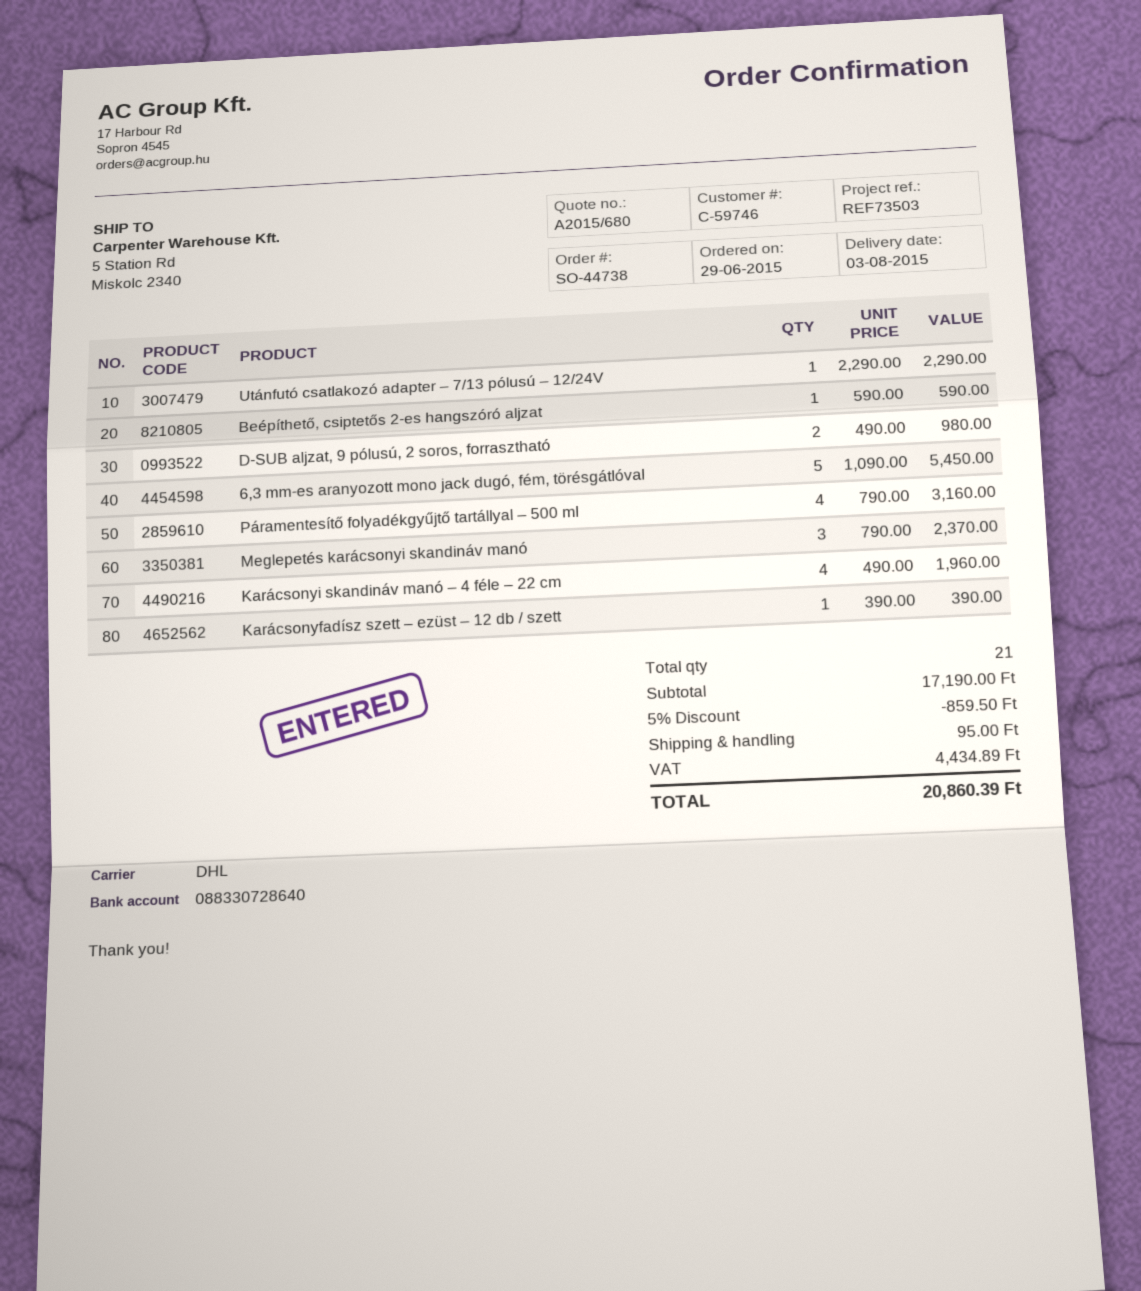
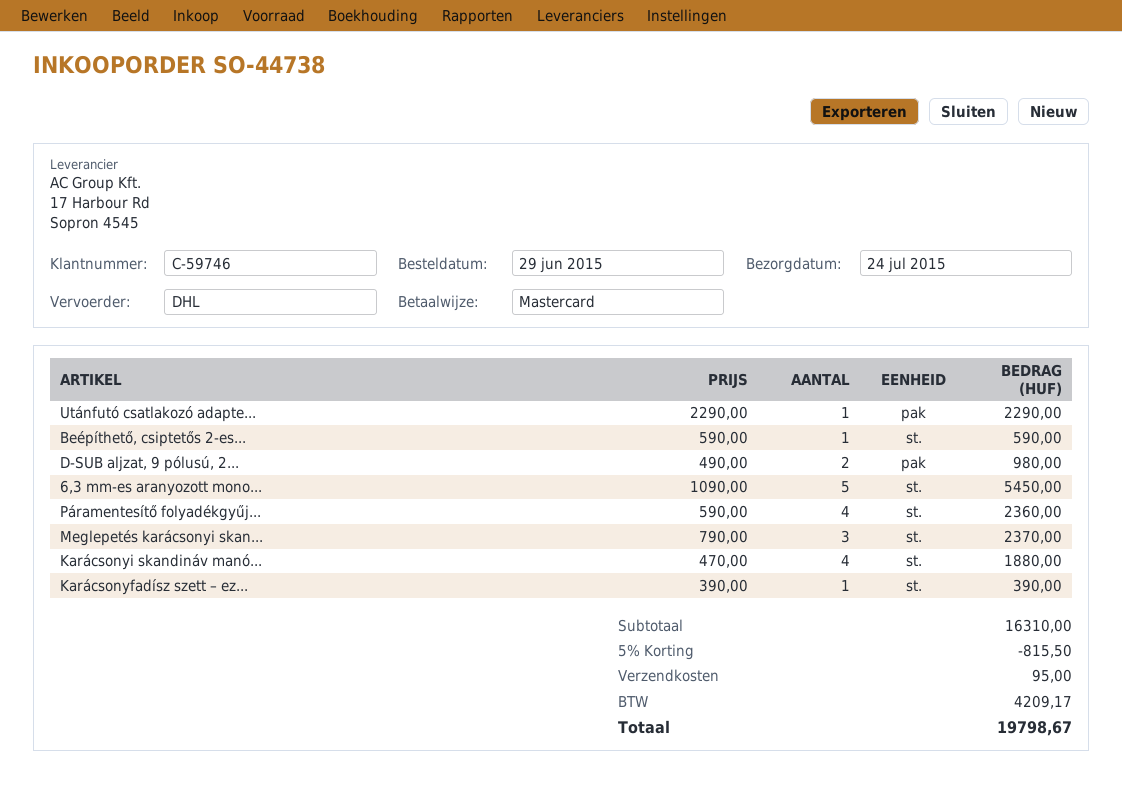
delivery date: 2015-08-03 -> 2015-07-24
Páramentesítő folyadékgyűjtő tartállyal – 500 ml: 4 x 790.00 = 3160.00 -> 4 x 590.00 = 2360.00
Karácsonyi skandináv manó – 4 féle – 22 cm: 4 x 490.00 = 1960.00 -> 4 x 470.00 = 1880.00
subtotal: 17190.00 -> 16310.00
discount: 5% = 859.50 -> 5% = 815.50
tax: 4434.89 -> 4209.17
total: 20860.39 -> 19798.67

